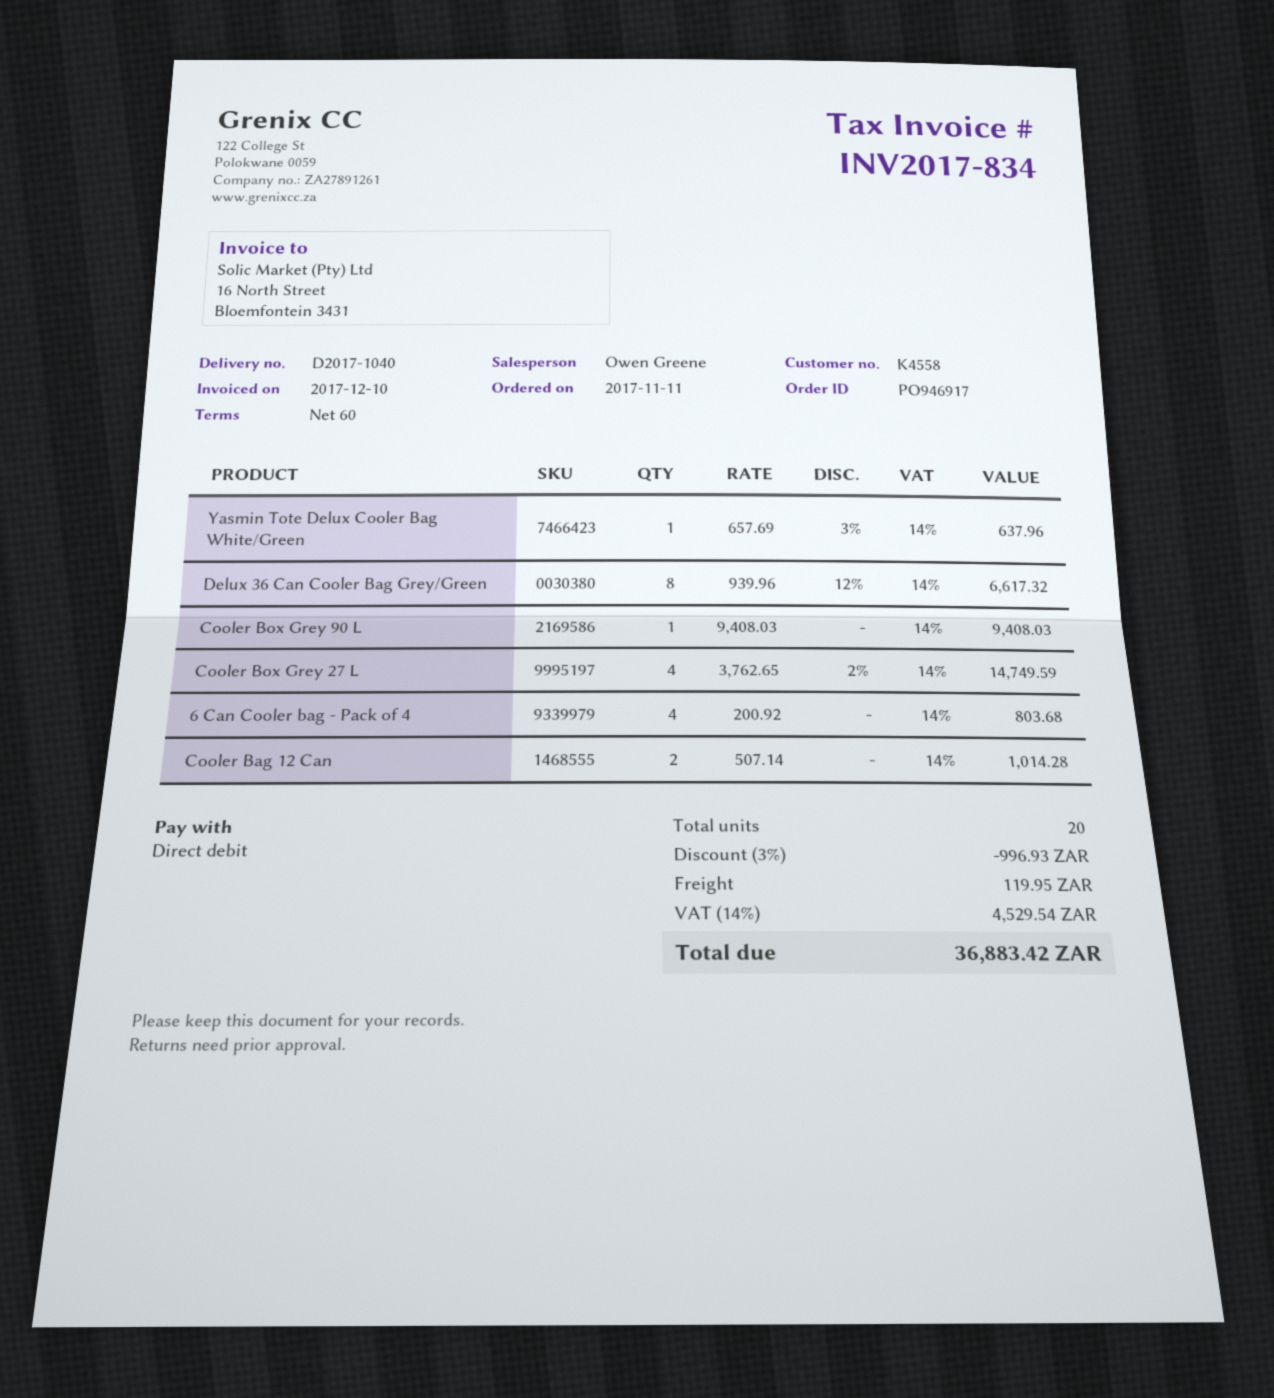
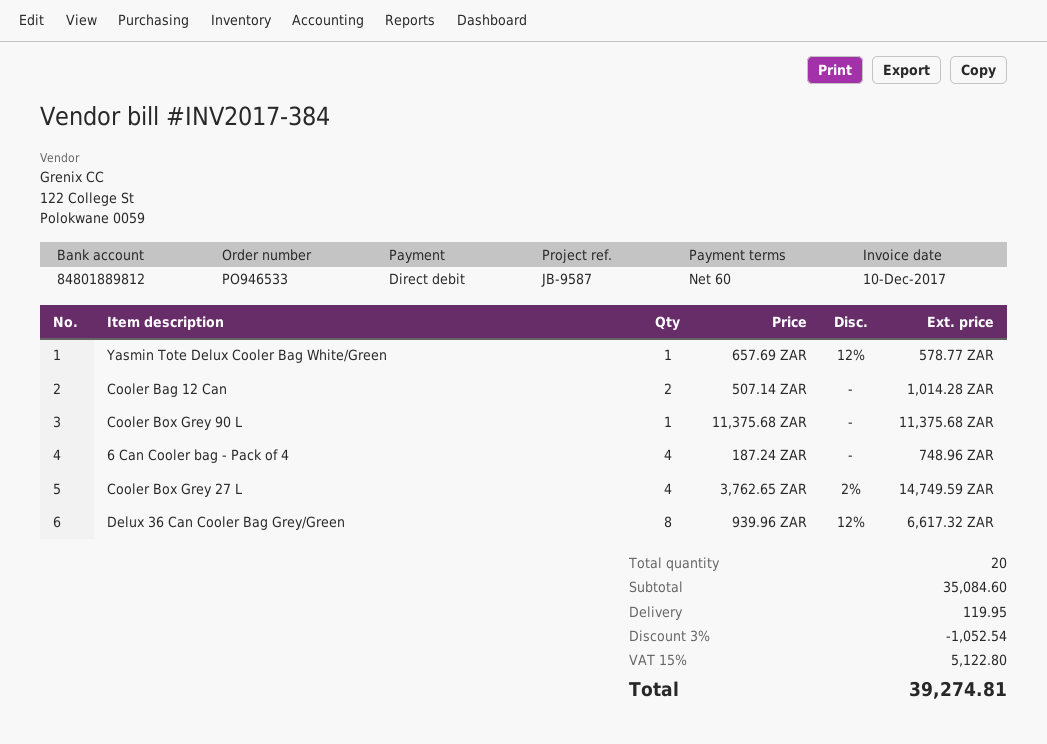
order number: PO946917 -> PO946533
invoice number: INV2017-834 -> INV2017-384
Yasmin Tote Delux Cooler Bag White/Green: 1 x 657.69 - 3% = 637.96 -> 1 x 657.69 - 12% = 578.77
Cooler Box Grey 90 L: 1 x 9408.03 = 9408.03 -> 1 x 11375.68 = 11375.68
6 Can Cooler bag - Pack of 4: 4 x 200.92 = 803.68 -> 4 x 187.24 = 748.96
discount: 3% = 996.93 -> 3% = 1052.54
tax: 14% = 4529.54 -> 15% = 5122.80
total: 36883.42 -> 39274.81

